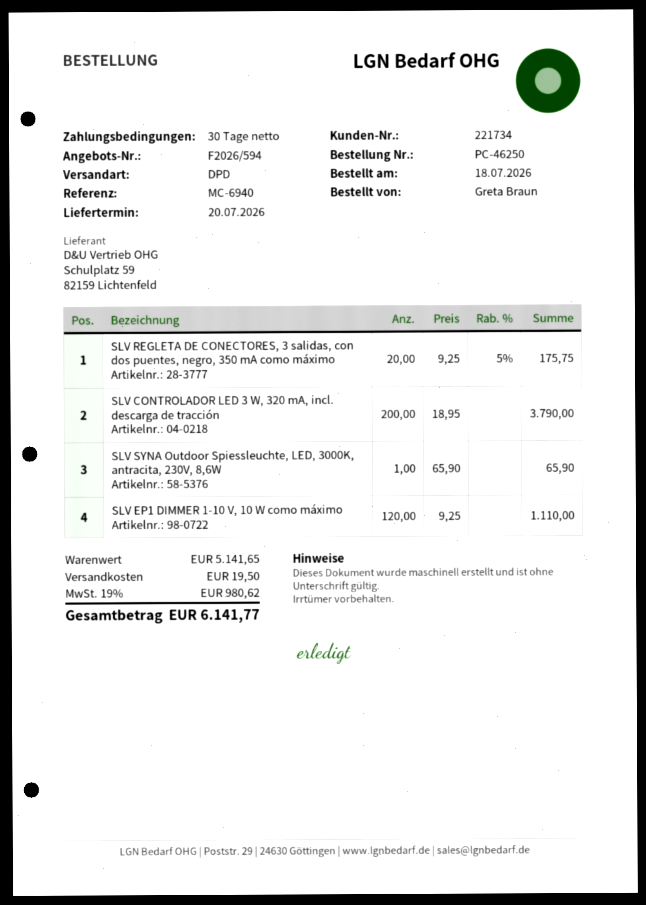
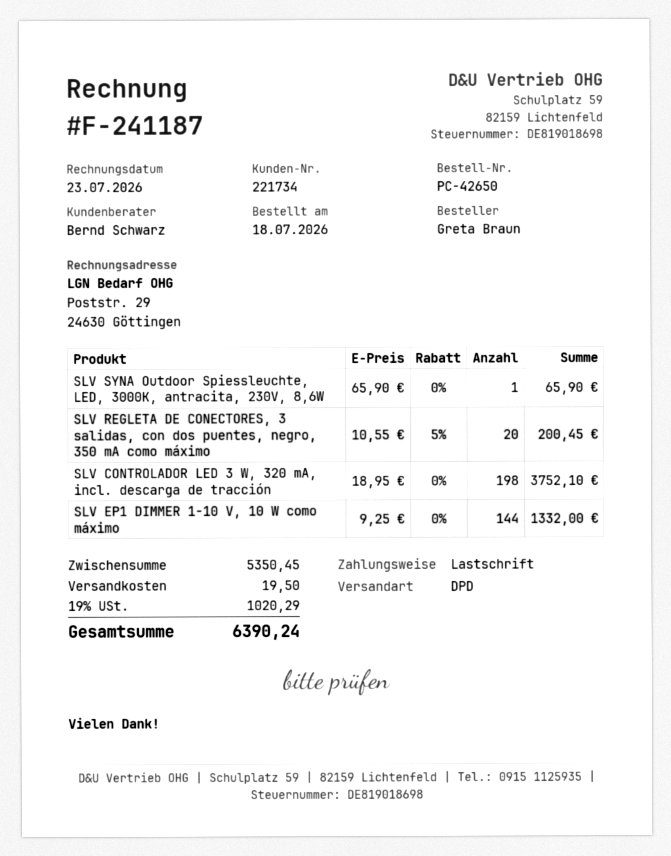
order number: PC-46250 -> PC-42650
SLV REGLETA DE CONECTORES, 3 salidas, con dos puentes, negro, 350 mA como máximo: 20 x 9.25 - 5% = 175.75 -> 20 x 10.55 - 5% = 200.45
SLV CONTROLADOR LED 3 W, 320 mA, incl. descarga de tracción: 200 x 18.95 = 3790.00 -> 198 x 18.95 = 3752.10
SLV EP1 DIMMER 1-10 V, 10 W como máximo: 120 x 9.25 = 1110.00 -> 144 x 9.25 = 1332.00
subtotal: 5141.65 -> 5350.45
tax: 19% = 980.62 -> 19% = 1020.29
total: 6141.77 -> 6390.24

